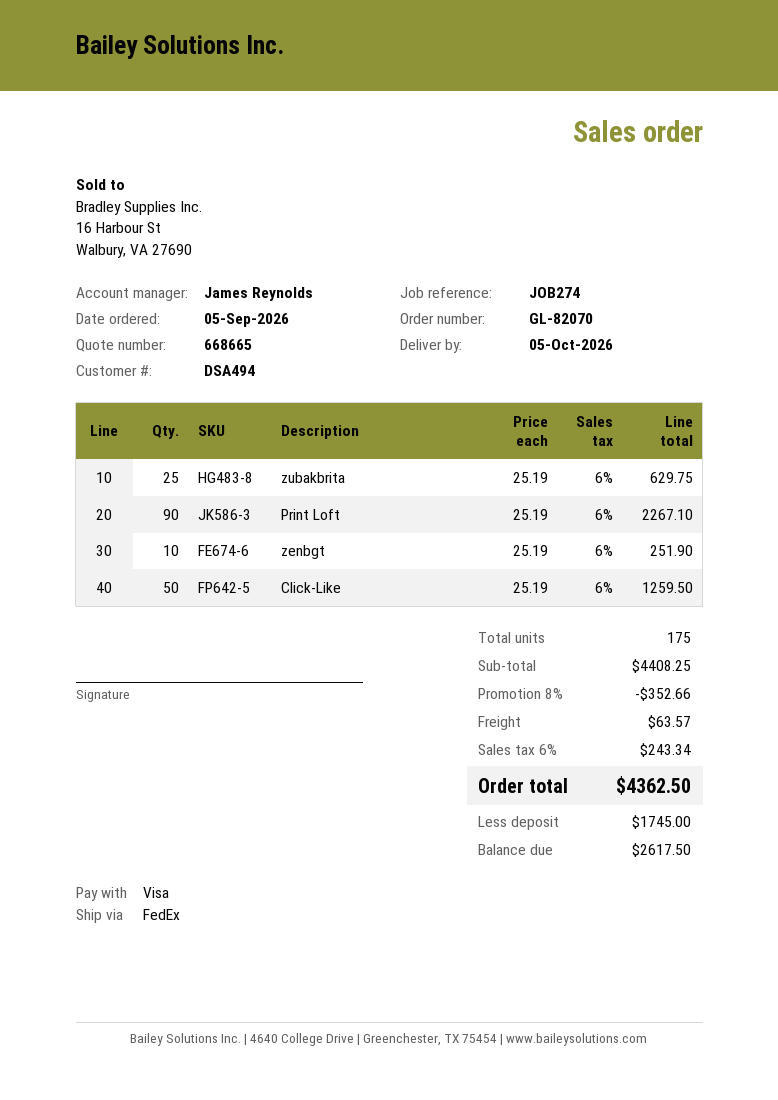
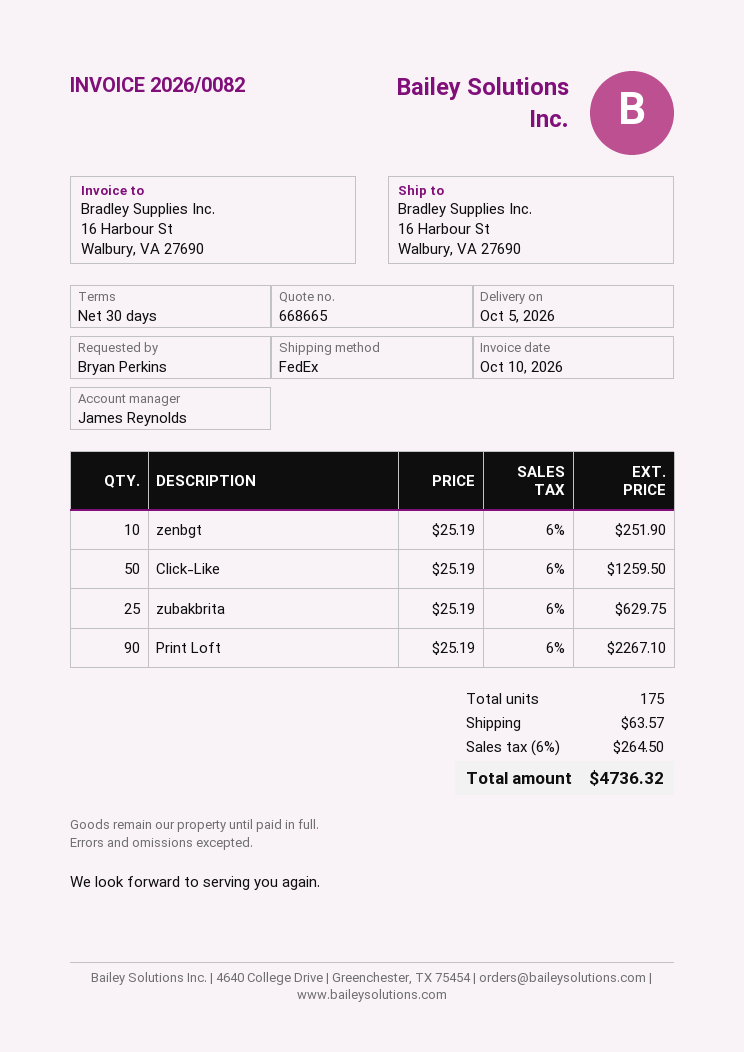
discount: 8% = 352.66 -> none
tax: 6% = 243.34 -> 6% = 264.50
total: 4362.50 -> 4736.32

